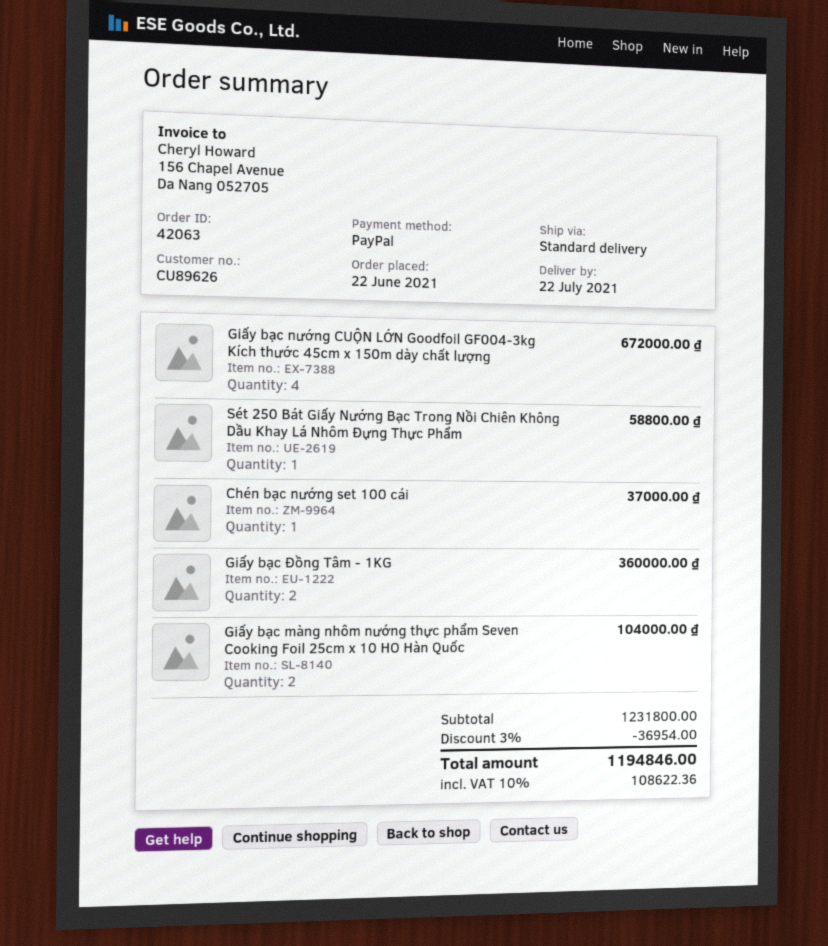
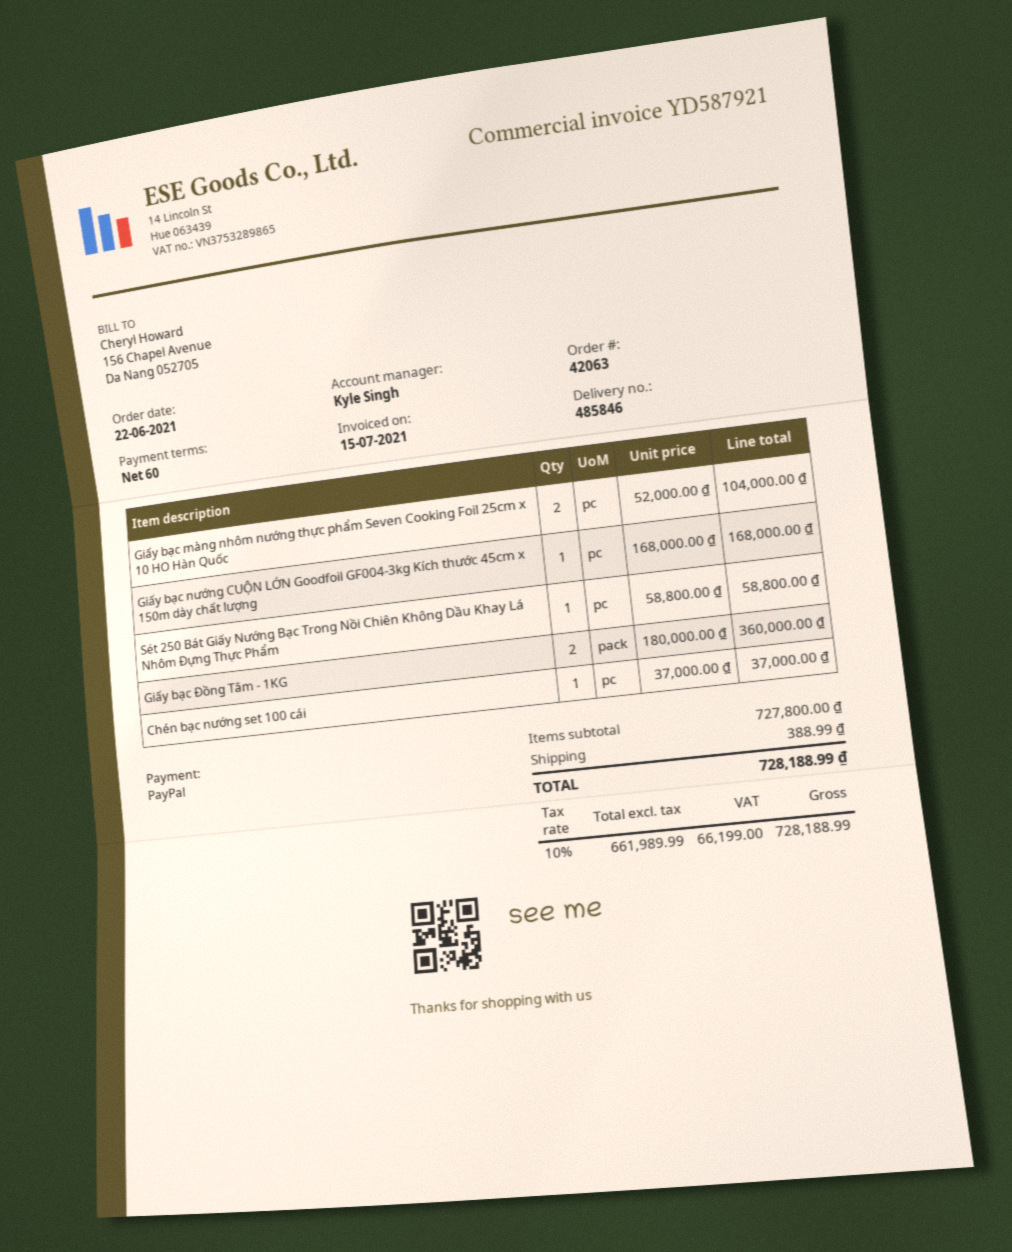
Giấy bạc nướng CUỘN LỚN Goodfoil GF004-3kg Kích thước 45cm x 150m dày chất lượng: 4 for 672000.00 -> 1 for 168000.00
subtotal: 1231800.00 -> 727800.00
discount: 3% = 36954.00 -> none
shipping: none -> 388.99
tax: 10% = 108622.36 -> 10% = 66199.00
total: 1194846.00 -> 728188.99

